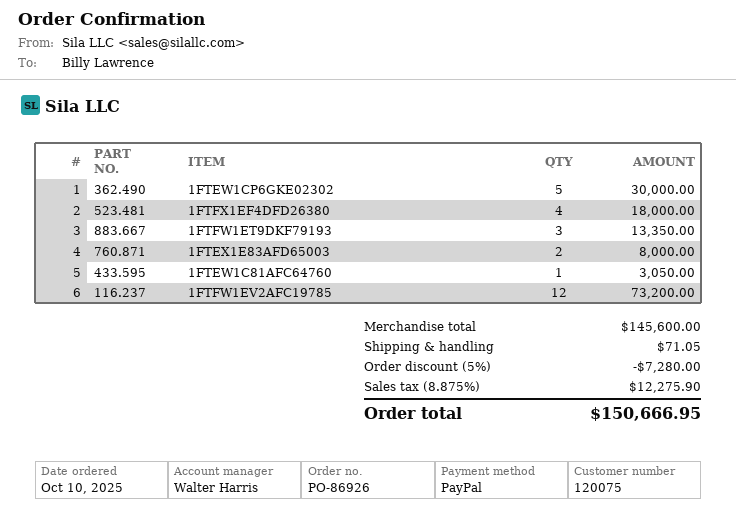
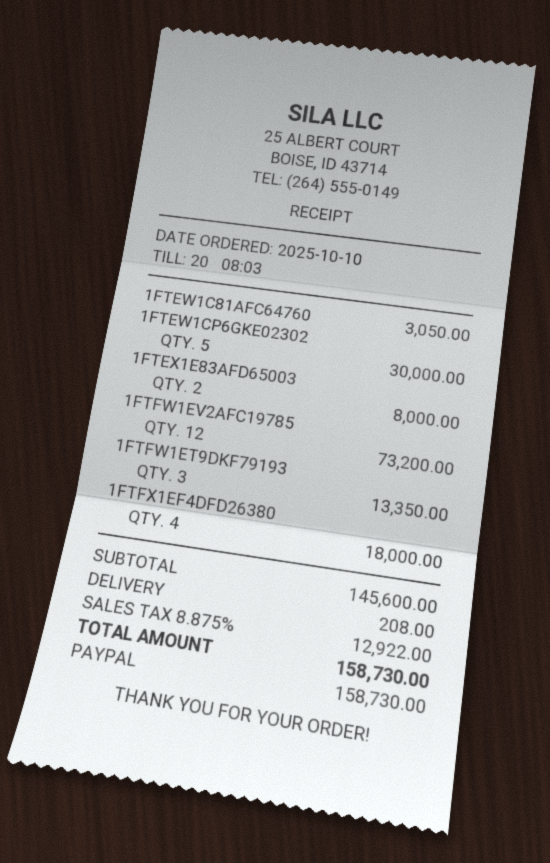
discount: 5% = 7280.00 -> none
shipping: 71.05 -> 208.00
tax: 8.875% = 12275.90 -> 8.875% = 12922.00
total: 150666.95 -> 158730.00

